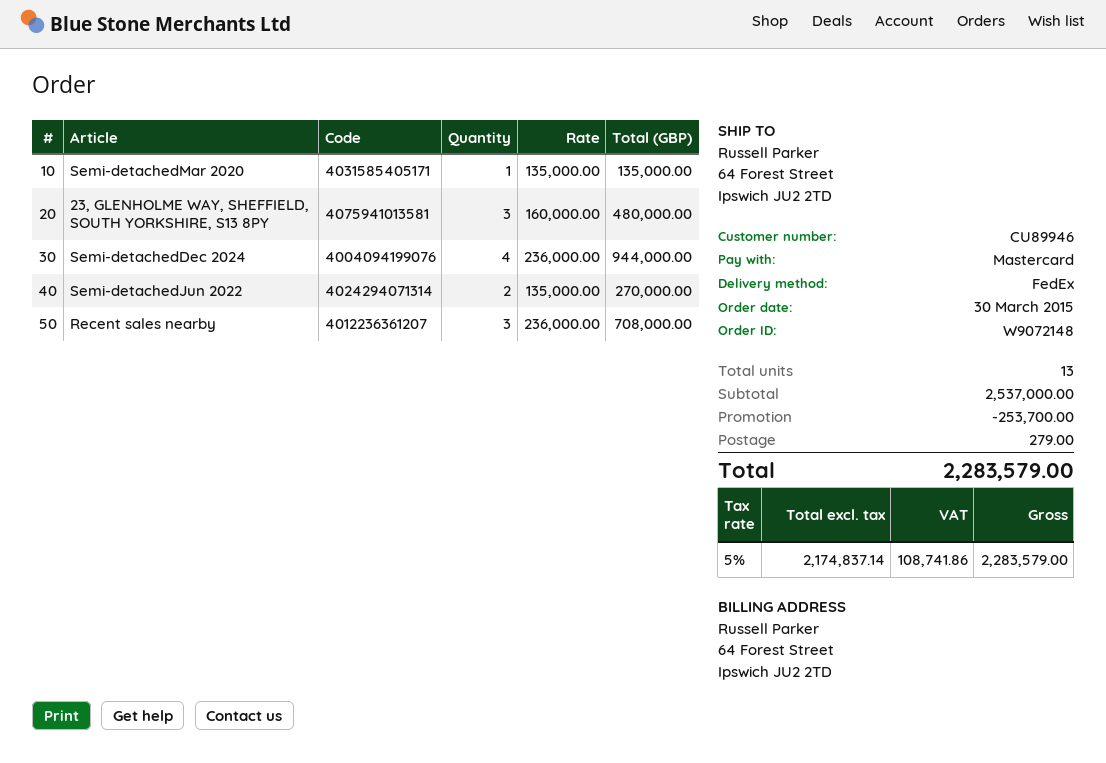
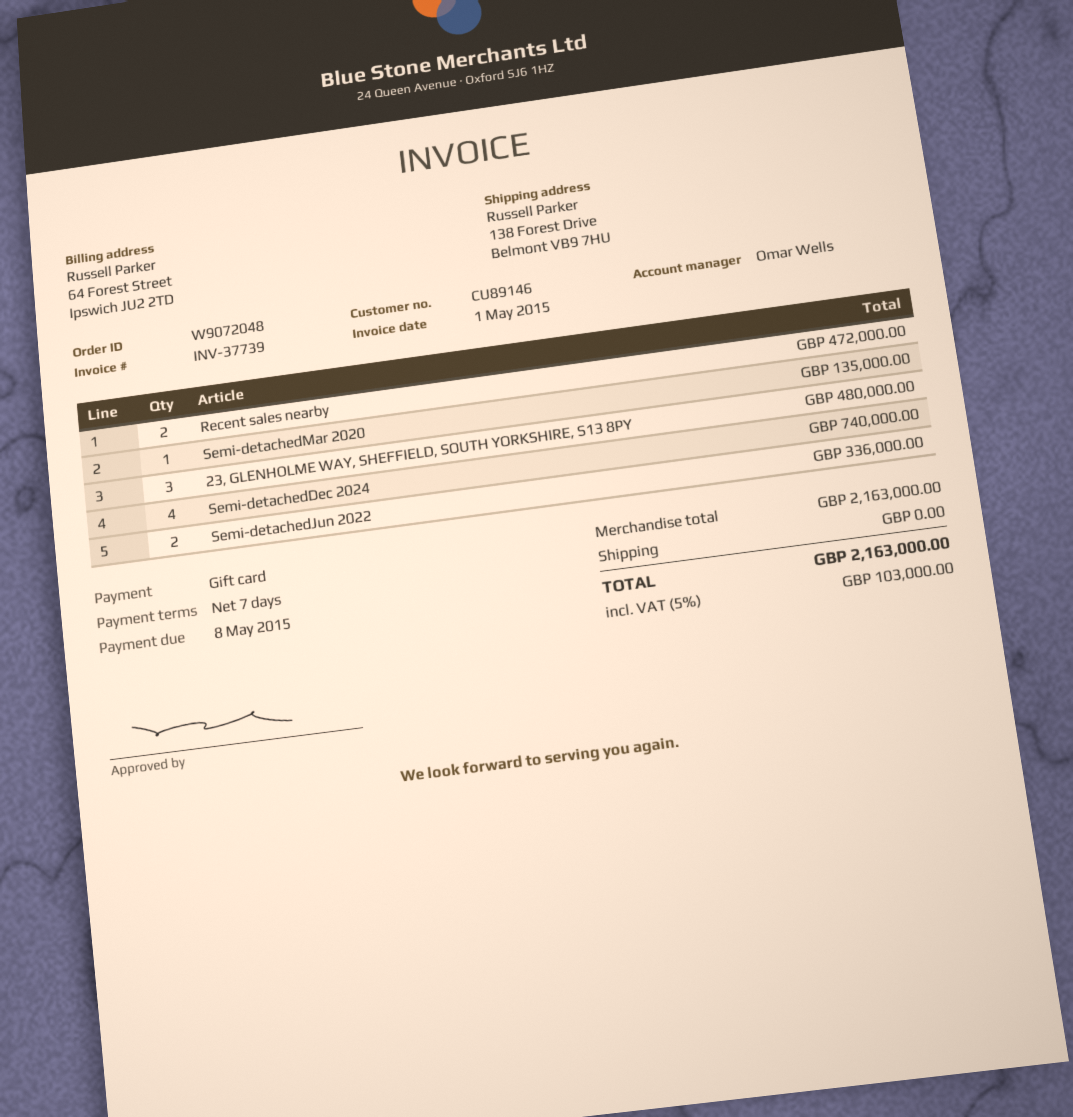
order number: W9072148 -> W9072048
customer number: CU89946 -> CU89146
payment method: Mastercard -> gift card
ship to: 64 Forest Street, Ipswich JU2 2TD -> 138 Forest Drive, Belmont VB9 7HU
Semi-detachedDec 2024: 4 for 944000.00 -> 4 for 740000.00
Semi-detachedJun 2022: 2 for 270000.00 -> 2 for 336000.00
Recent sales nearby: 3 for 708000.00 -> 2 for 472000.00
subtotal: 2537000.00 -> 2163000.00
discount: 253700.00 -> none
shipping: 279.00 -> 0.00
tax: 5% = 108741.86 -> 5% = 103000.00
total: 2283579.00 -> 2163000.00

